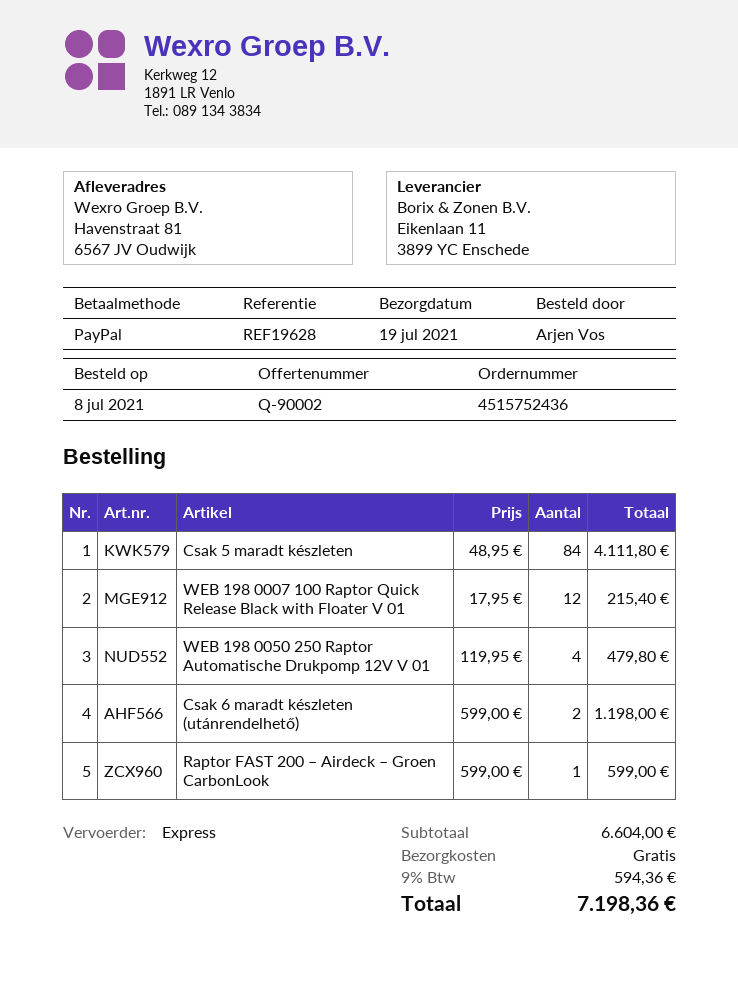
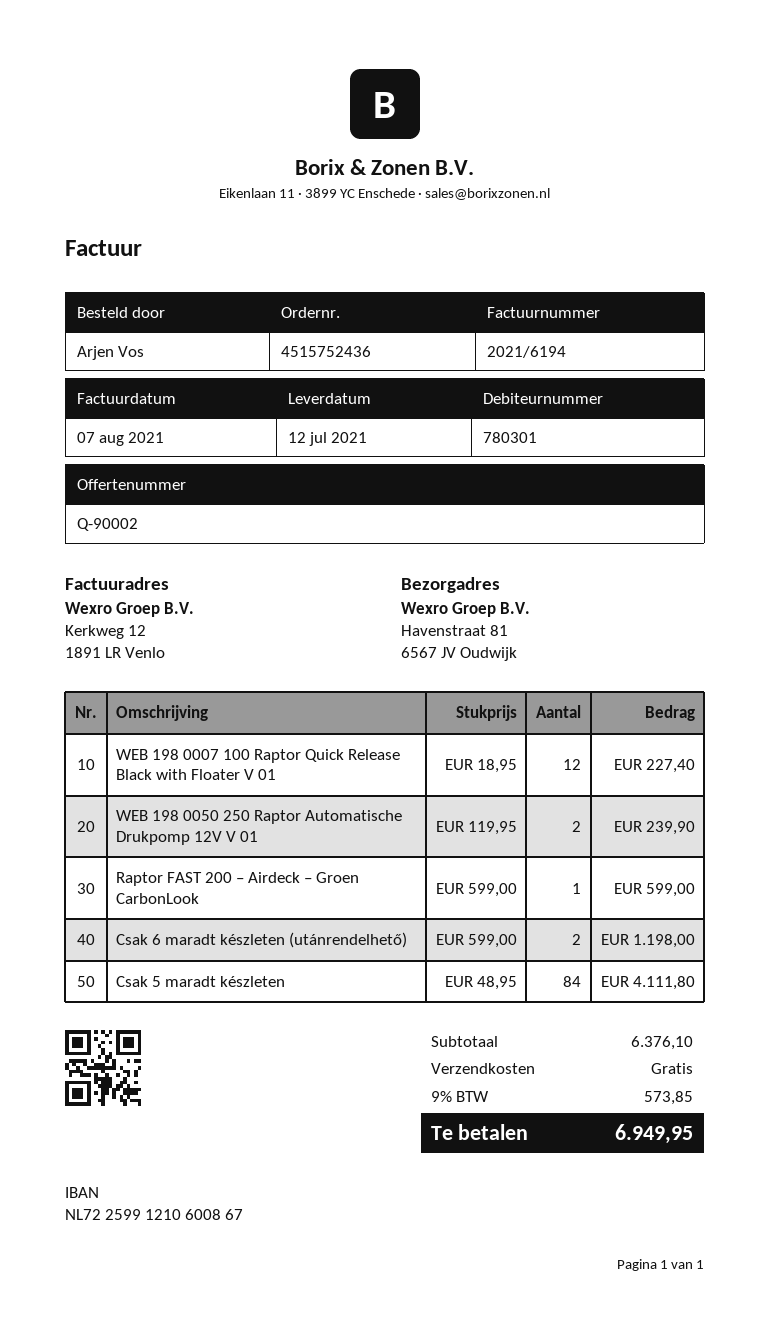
delivery date: 2021-07-19 -> 2021-07-12
WEB 198 0007 100 Raptor Quick Release Black with Floater V 01: 12 x 17.95 = 215.40 -> 12 x 18.95 = 227.40
WEB 198 0050 250 Raptor Automatische Drukpomp 12V V 01: 4 x 119.95 = 479.80 -> 2 x 119.95 = 239.90
subtotal: 6604.00 -> 6376.10
tax: 9% = 594.36 -> 9% = 573.85
total: 7198.36 -> 6949.95

